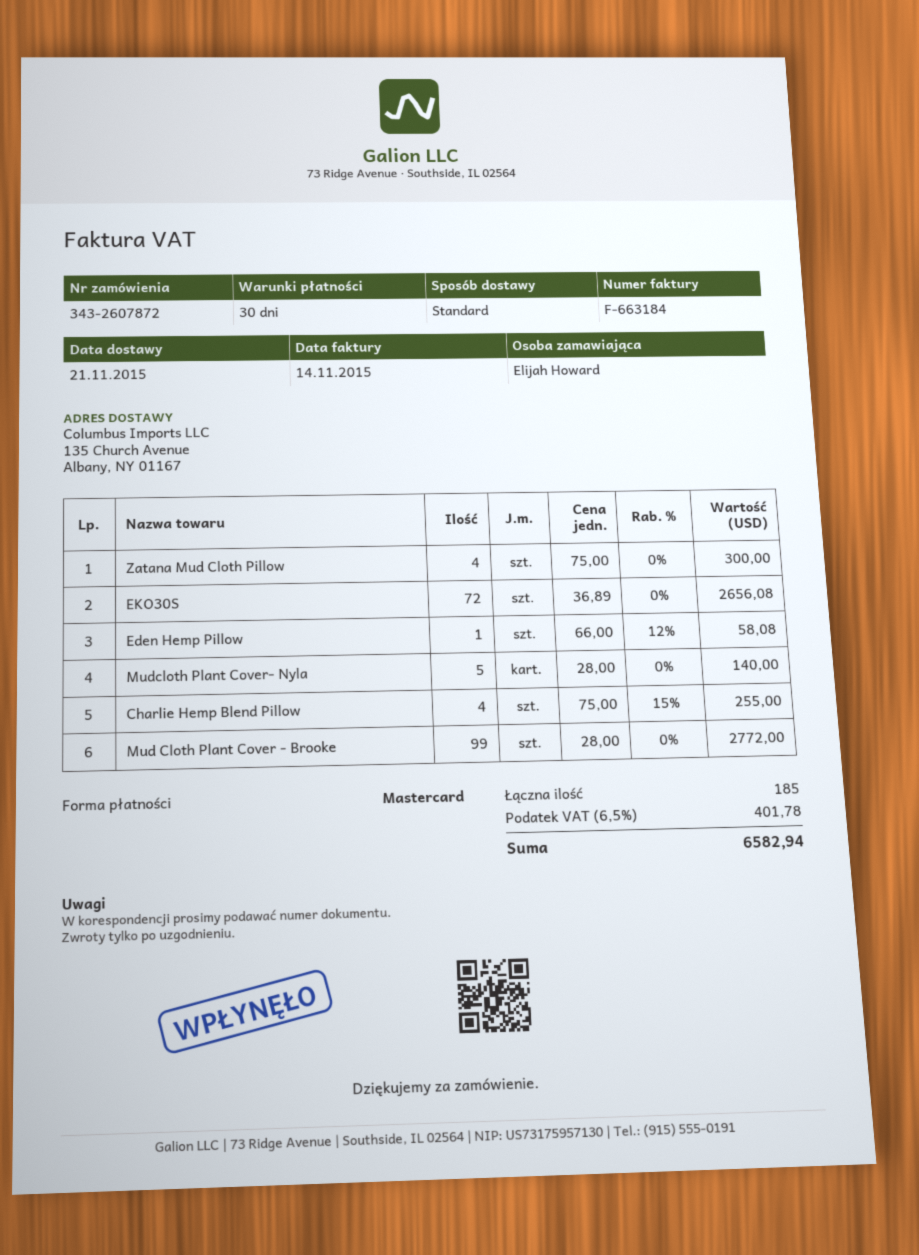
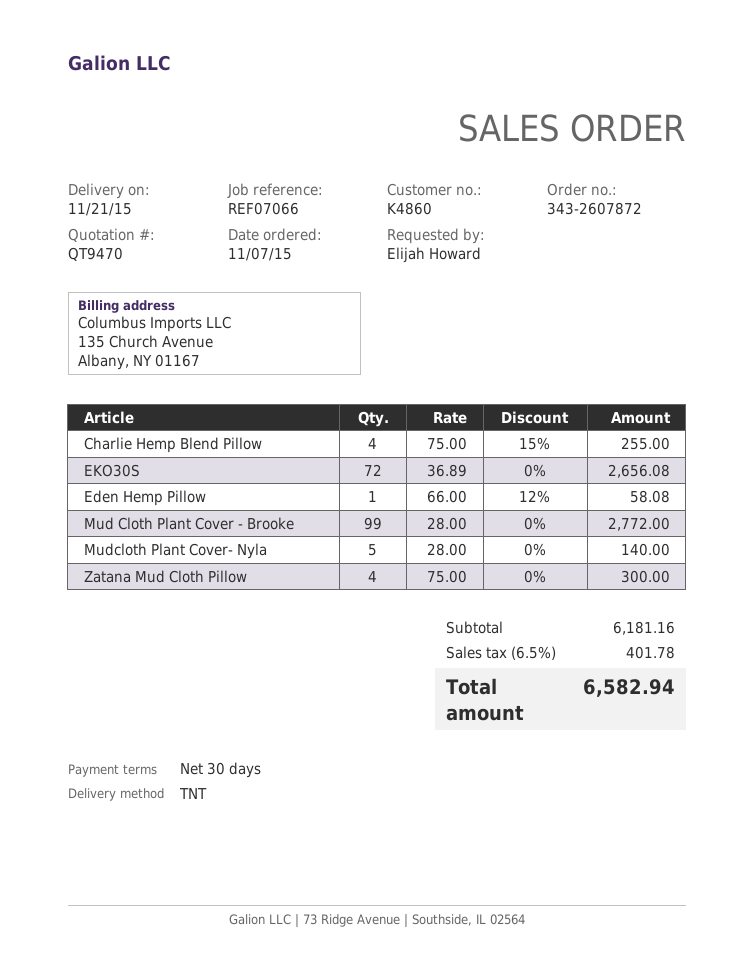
shipping method: standard -> TNT

